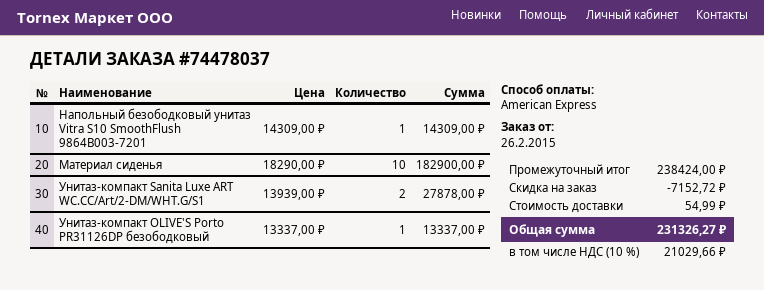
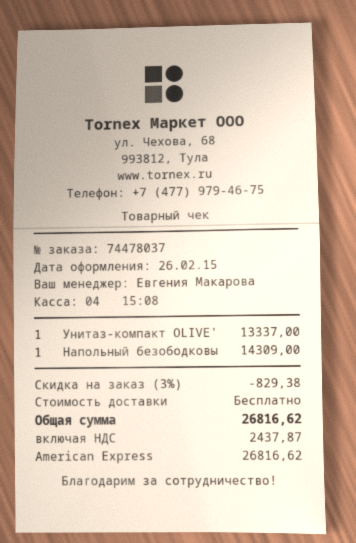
Материал сиденья: 10 for 182900.00 -> none
Унитаз-компакт Sanita Luxe ART WC.CC/Art/2-DM/WHT.G/S1: 2 for 27878.00 -> none
discount: 7152.72 -> 829.38
shipping: 54.99 -> 0.00
tax: 21029.66 -> 2437.87
total: 231326.27 -> 26816.62

